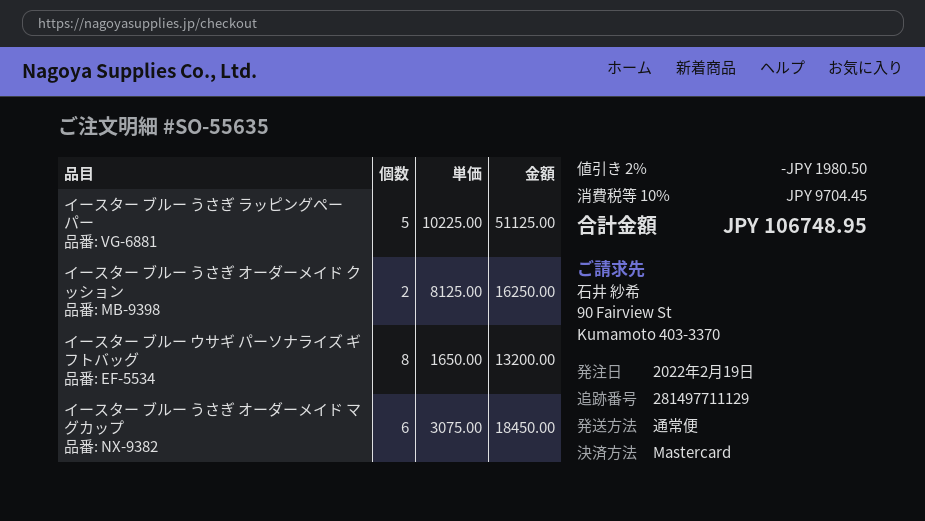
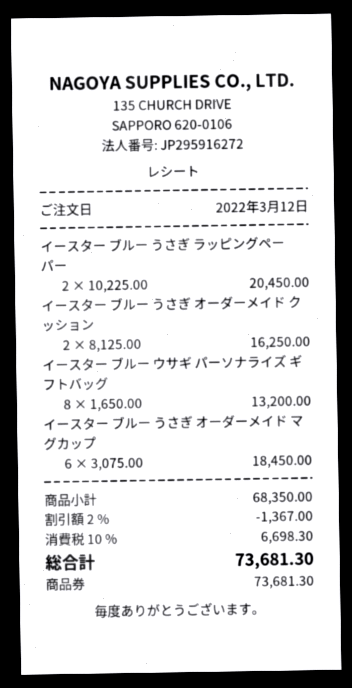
order date: 2022-02-19 -> 2022-03-12
payment method: Mastercard -> gift card
イースター ブルー うさぎ ラッピングペーパー: 5 x 10225.00 = 51125.00 -> 2 x 10225.00 = 20450.00
discount: 2% = 1980.50 -> 2% = 1367.00
tax: 10% = 9704.45 -> 10% = 6698.30
total: 106748.95 -> 73681.30

